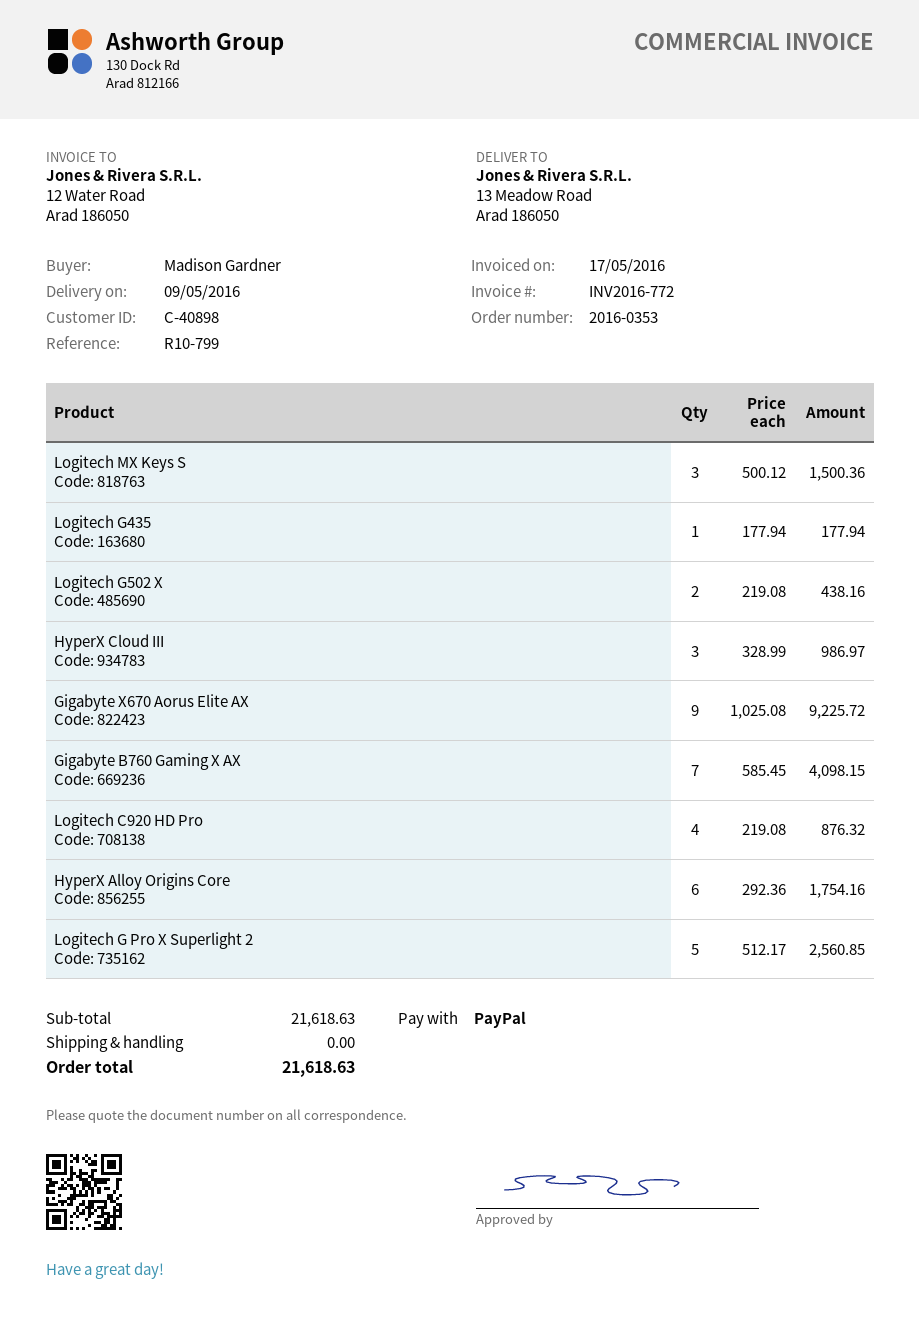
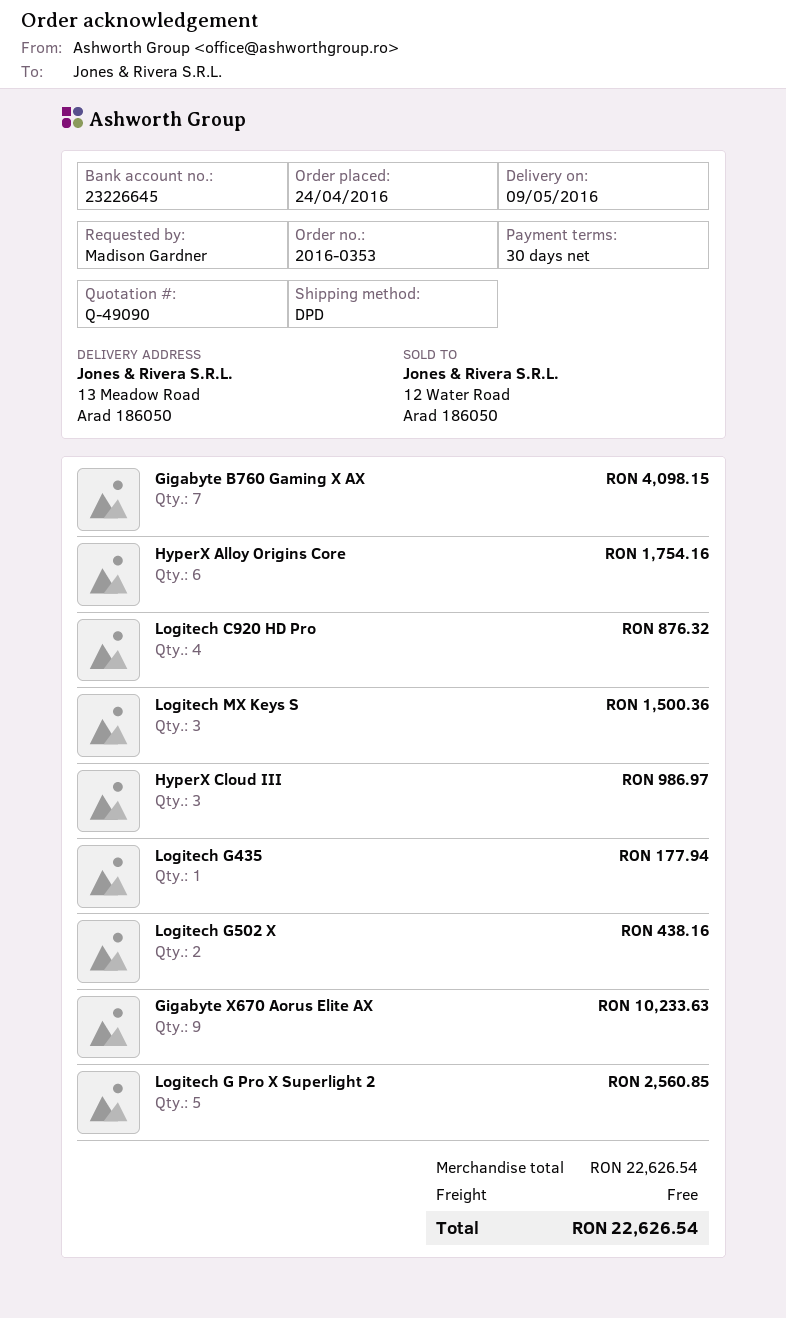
Gigabyte X670 Aorus Elite AX: 9 for 9225.72 -> 9 for 10233.63
subtotal: 21618.63 -> 22626.54
total: 21618.63 -> 22626.54

